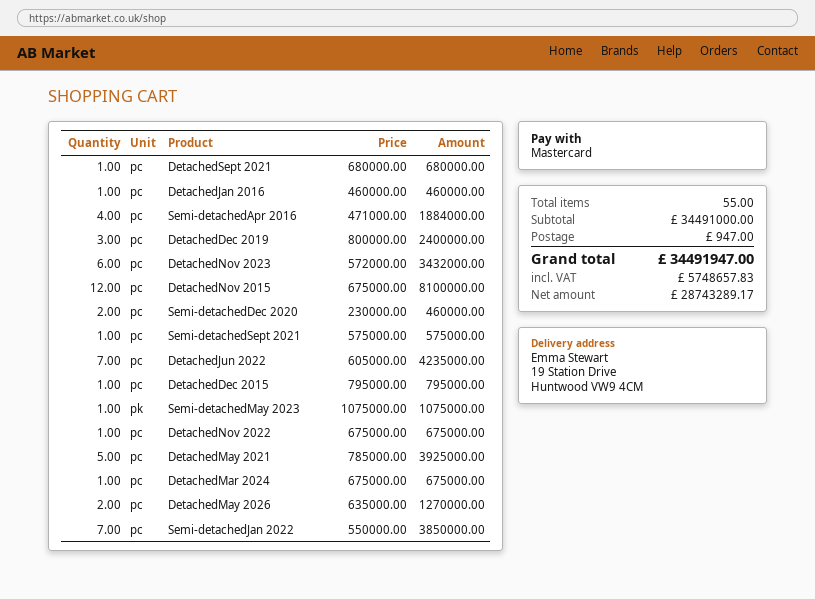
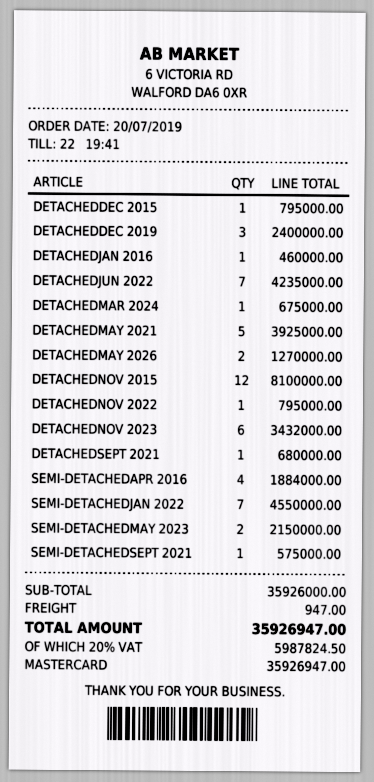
Semi-detachedDec 2020: 2 for 460000.00 -> none
Semi-detachedMay 2023: 1 for 1075000.00 -> 2 for 2150000.00
DetachedNov 2022: 1 for 675000.00 -> 1 for 795000.00
Semi-detachedJan 2022: 7 for 3850000.00 -> 7 for 4550000.00
subtotal: 34491000.00 -> 35926000.00
tax: 5748657.83 -> 5987824.50
total: 34491947.00 -> 35926947.00

